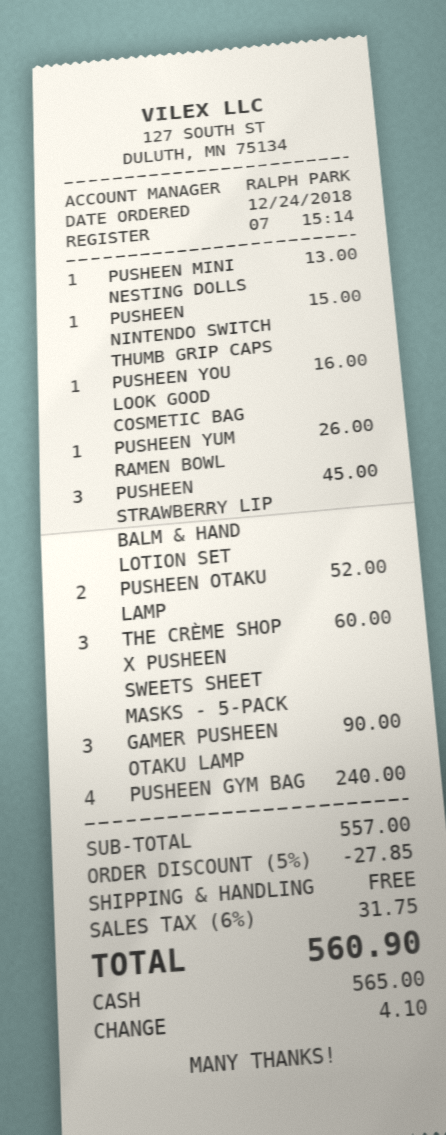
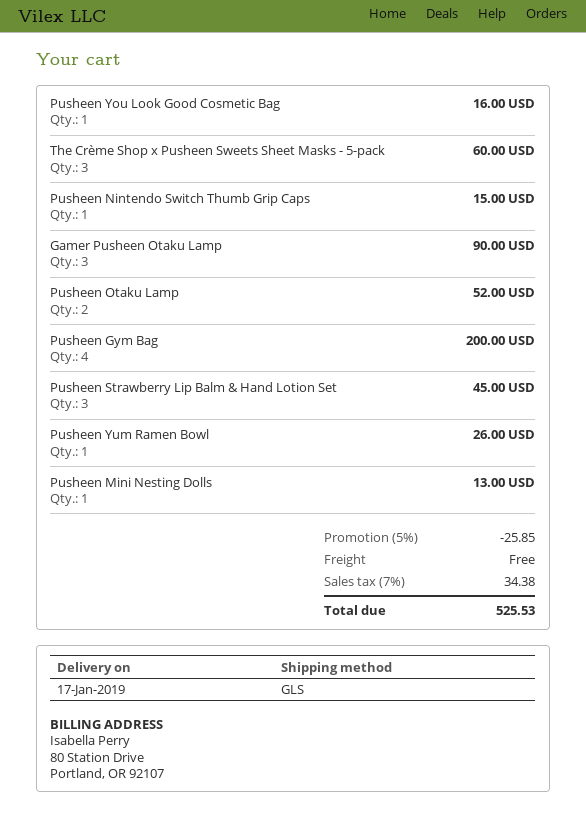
PUSHEEN GYM BAG: 4 for 240.00 -> 4 for 200.00
discount: 5% = 27.85 -> 5% = 25.85
tax: 6% = 31.75 -> 7% = 34.38
total: 560.90 -> 525.53

